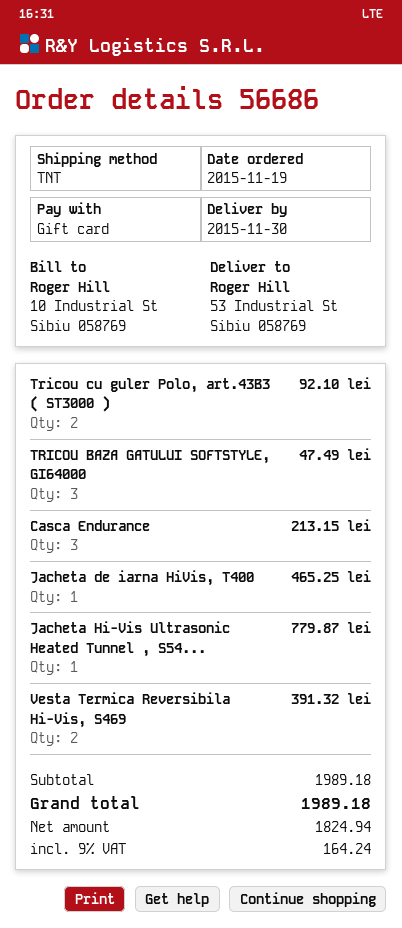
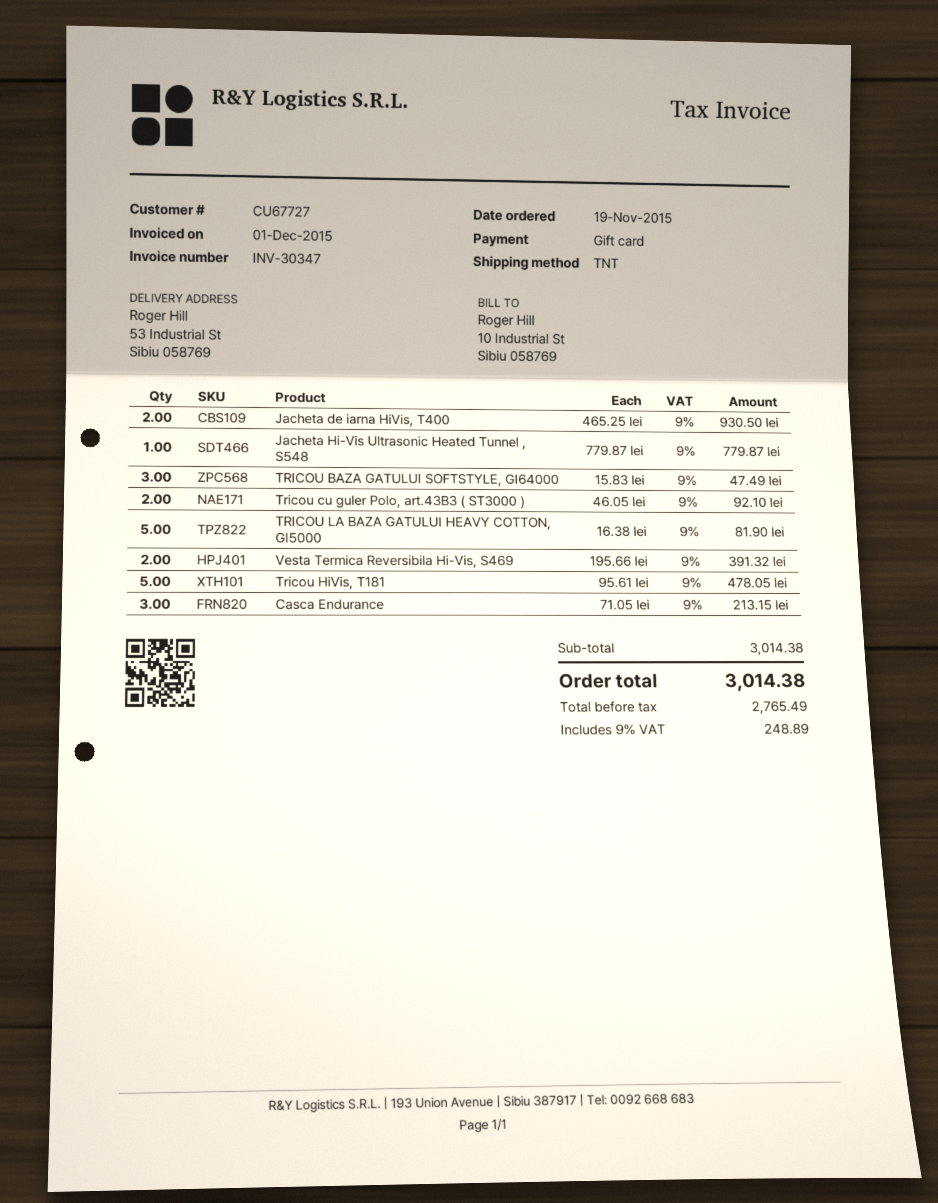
Jacheta de iarna HiVis, T400: 1 for 465.25 -> 2 for 930.50
TRICOU LA BAZA GATULUI HEAVY COTTON, GI5000: none -> 5 for 81.90
Tricou HiVis, T181: none -> 5 for 478.05
subtotal: 1989.18 -> 3014.38
net: 1824.94 -> 2765.49
tax: 9% = 164.24 -> 9% = 248.89
total: 1989.18 -> 3014.38

